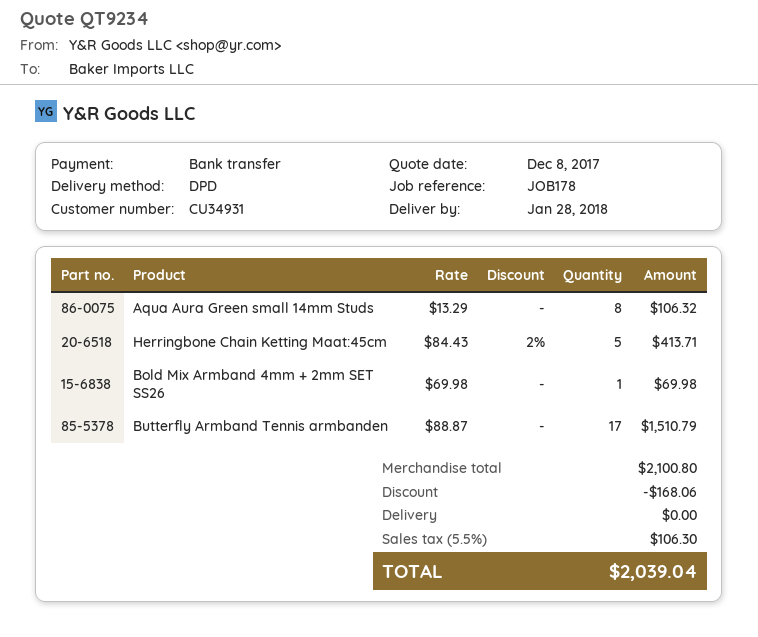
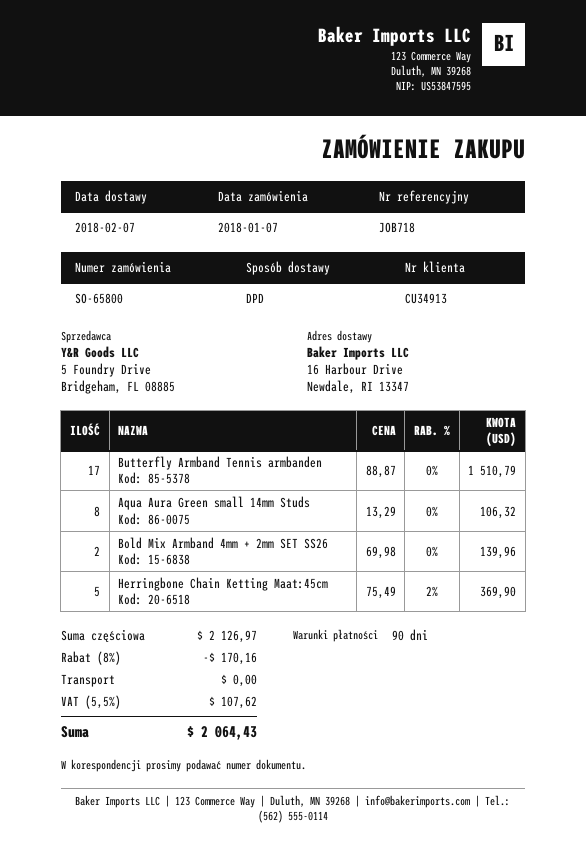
delivery date: 2018-01-28 -> 2018-02-07
customer number: CU34931 -> CU34913
reference: JOB178 -> JOB718
Herringbone Chain Ketting Maat:45cm: 5 x 84.43 - 2% = 413.71 -> 5 x 75.49 - 2% = 369.90
Bold Mix Armband 4mm + 2mm SET SS26: 1 x 69.98 = 69.98 -> 2 x 69.98 = 139.96
subtotal: 2100.80 -> 2126.97
discount: 168.06 -> 170.16
tax: 5.5% = 106.30 -> 5.5% = 107.62
total: 2039.04 -> 2064.43

